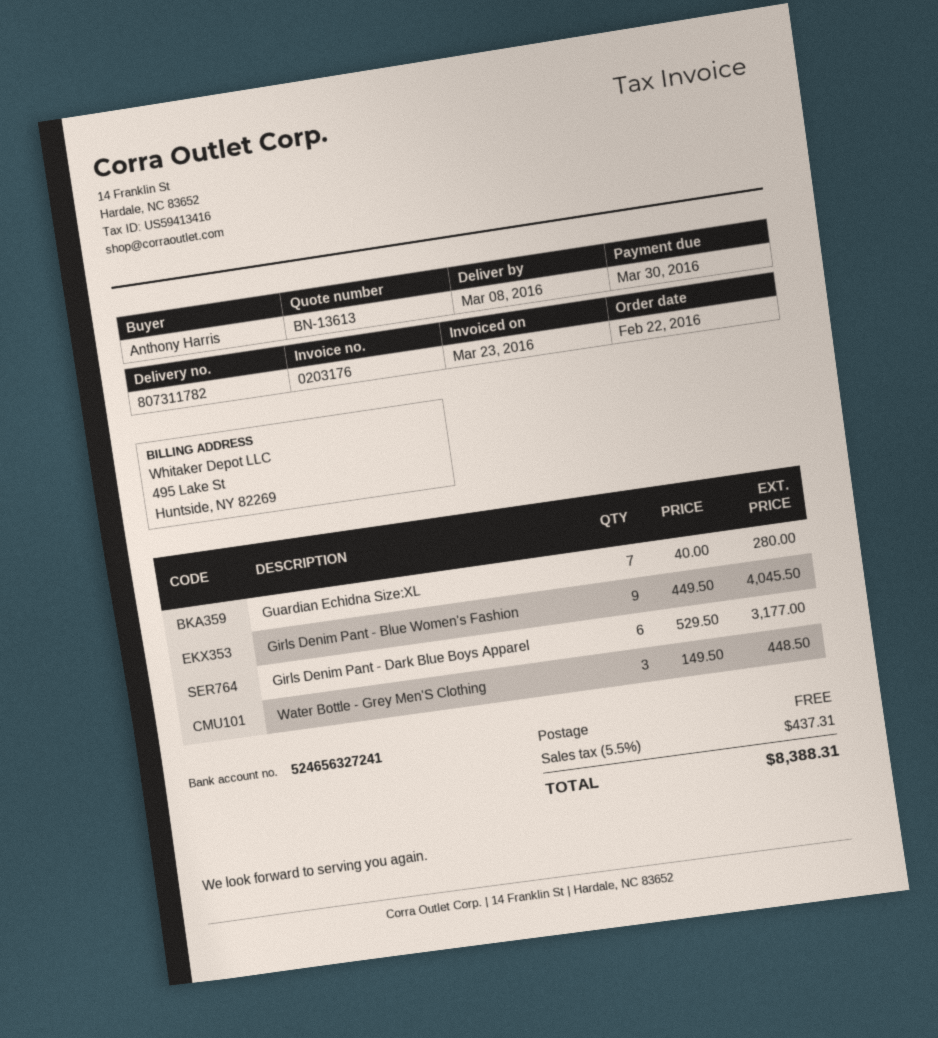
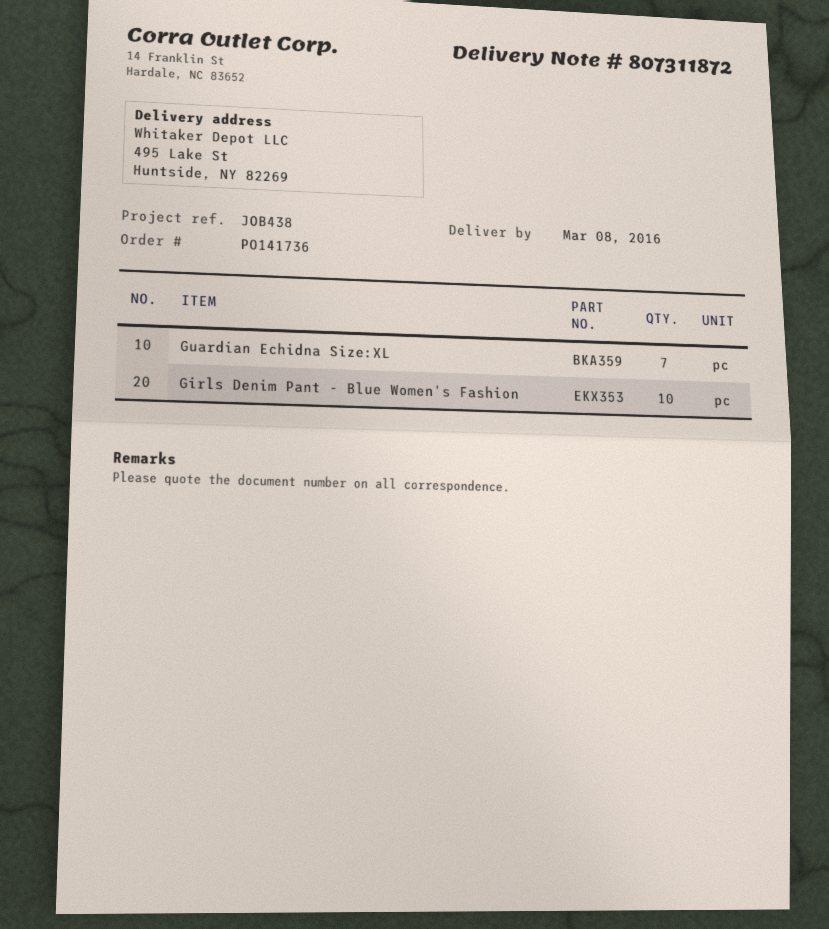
delivery note number: 807311782 -> 807311872
Girls Denim Pant - Blue Women's Fashion: 9 -> 10
Girls Denim Pant - Dark Blue Boys Apparel: 6 -> none
Water Bottle - Grey Men'S Clothing: 3 -> none

